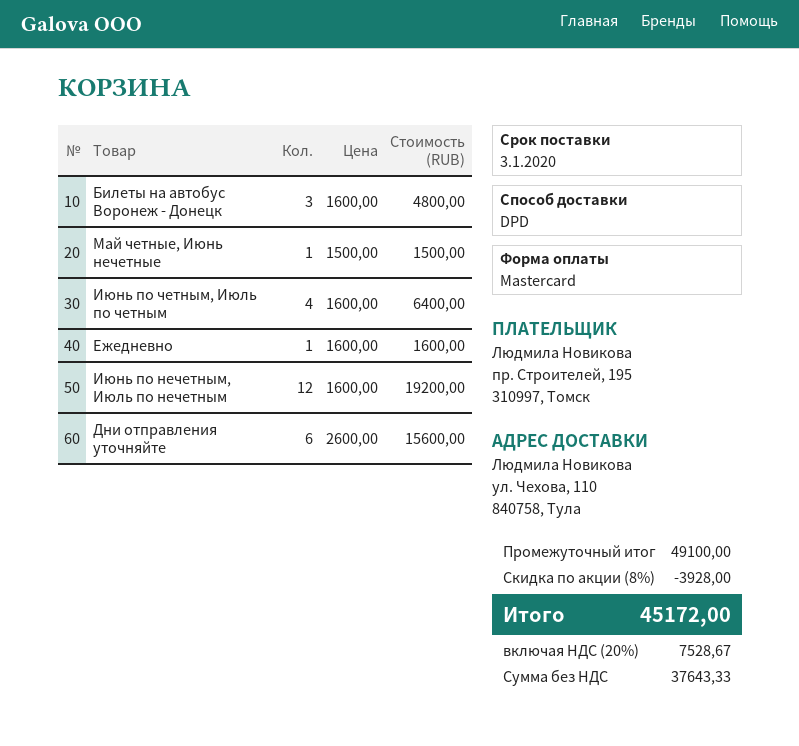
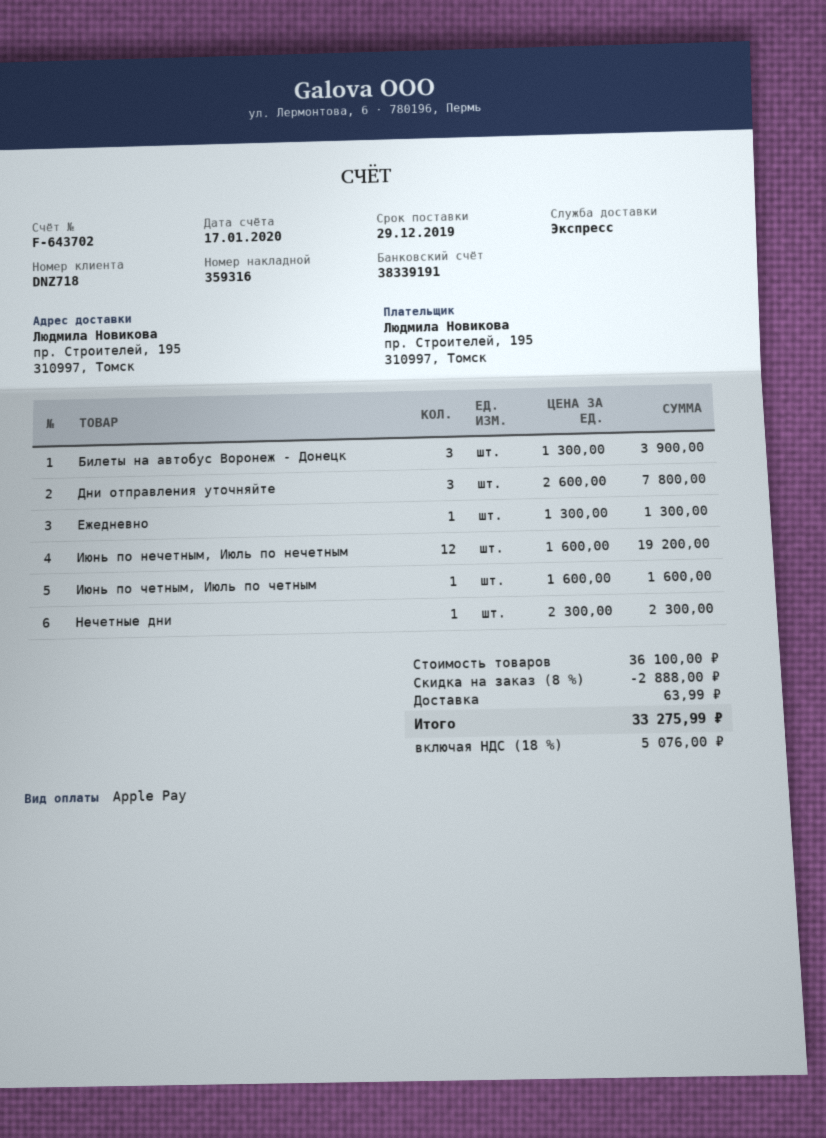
delivery date: 2020-01-03 -> 2019-12-29
payment method: Mastercard -> Apple Pay
shipping method: DPD -> express
ship to: ул. Чехова, 110, 840758, Тула -> пр. Строителей, 195, 310997, Томск
Билеты на автобус Воронеж - Донецк: 3 x 1600.00 = 4800.00 -> 3 x 1300.00 = 3900.00
Май четные, Июнь нечетные: 1 x 1500.00 = 1500.00 -> none
Июнь по четным, Июль по четным: 4 x 1600.00 = 6400.00 -> 1 x 1600.00 = 1600.00
Ежедневно: 1 x 1600.00 = 1600.00 -> 1 x 1300.00 = 1300.00
Дни отправления уточняйте: 6 x 2600.00 = 15600.00 -> 3 x 2600.00 = 7800.00
Нечетные дни: none -> 1 x 2300.00 = 2300.00
subtotal: 49100.00 -> 36100.00
discount: 8% = 3928.00 -> 8% = 2888.00
shipping: none -> 63.99
tax: 20% = 7528.67 -> 18% = 5076.00
total: 45172.00 -> 33275.99

